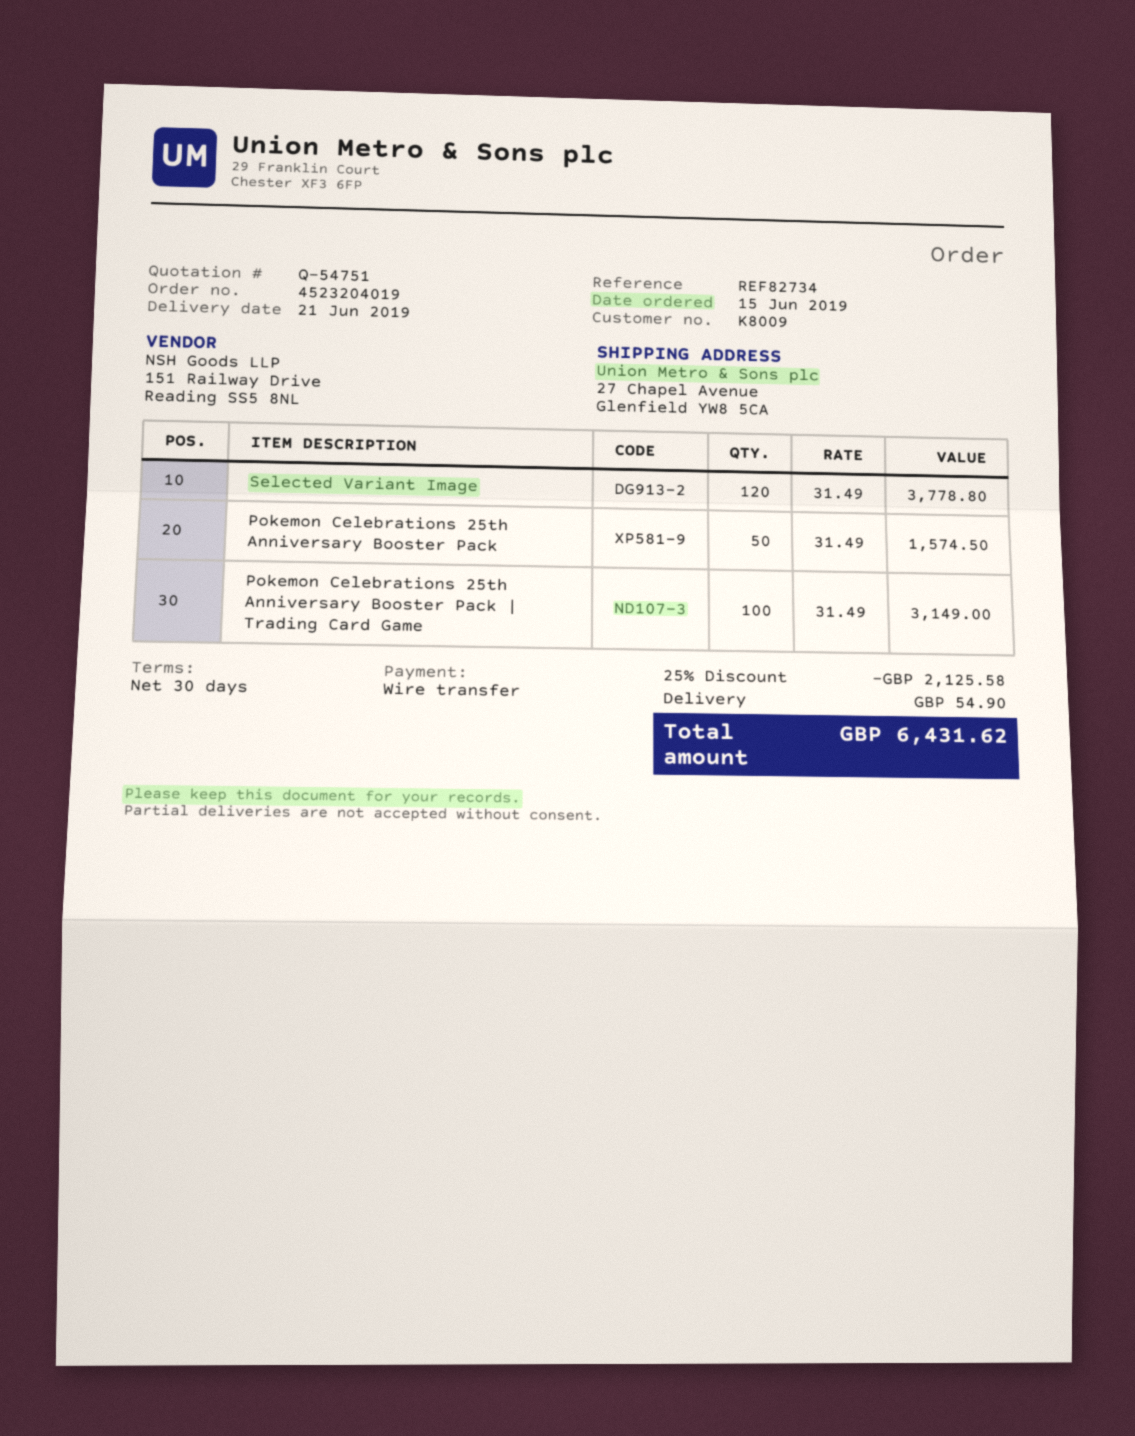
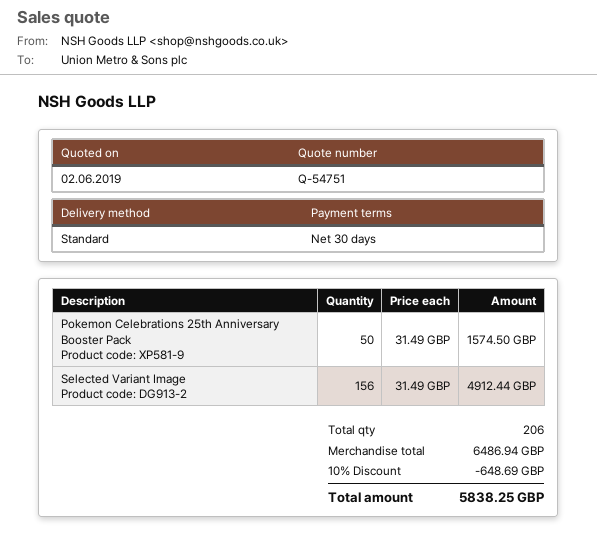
Selected Variant Image: 120 x 31.49 = 3778.80 -> 156 x 31.49 = 4912.44
Pokemon Celebrations 25th Anniversary Booster Pack | Trading Card Game: 100 x 31.49 = 3149.00 -> none
discount: 25% = 2125.58 -> 10% = 648.69
shipping: 54.90 -> none
total: 6431.62 -> 5838.25

